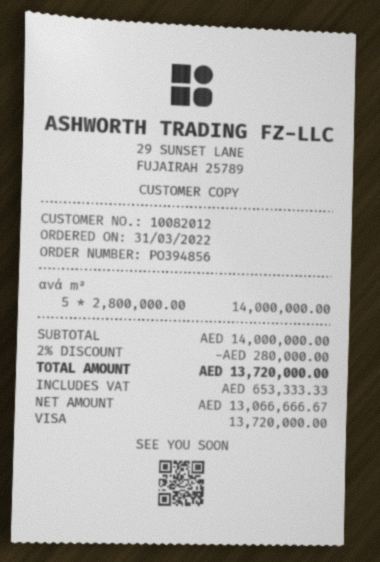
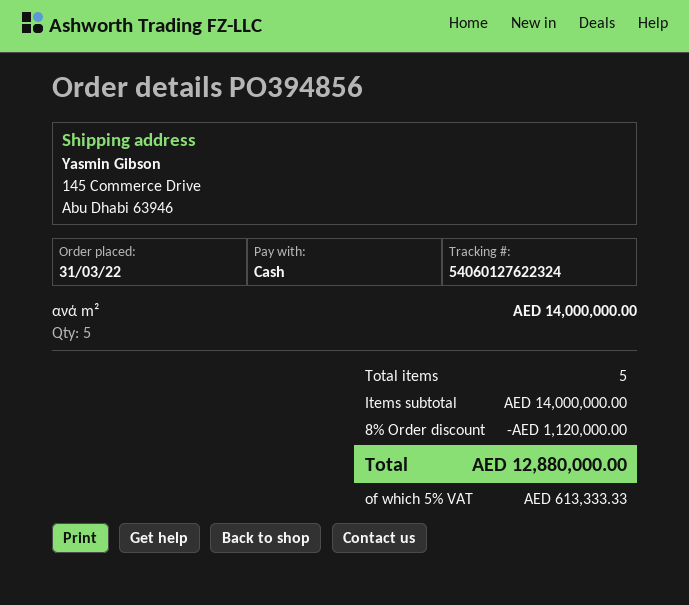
payment method: Visa -> cash
discount: 2% = 280000.00 -> 8% = 1120000.00
tax: 653333.33 -> 613333.33
total: 13720000.00 -> 12880000.00

